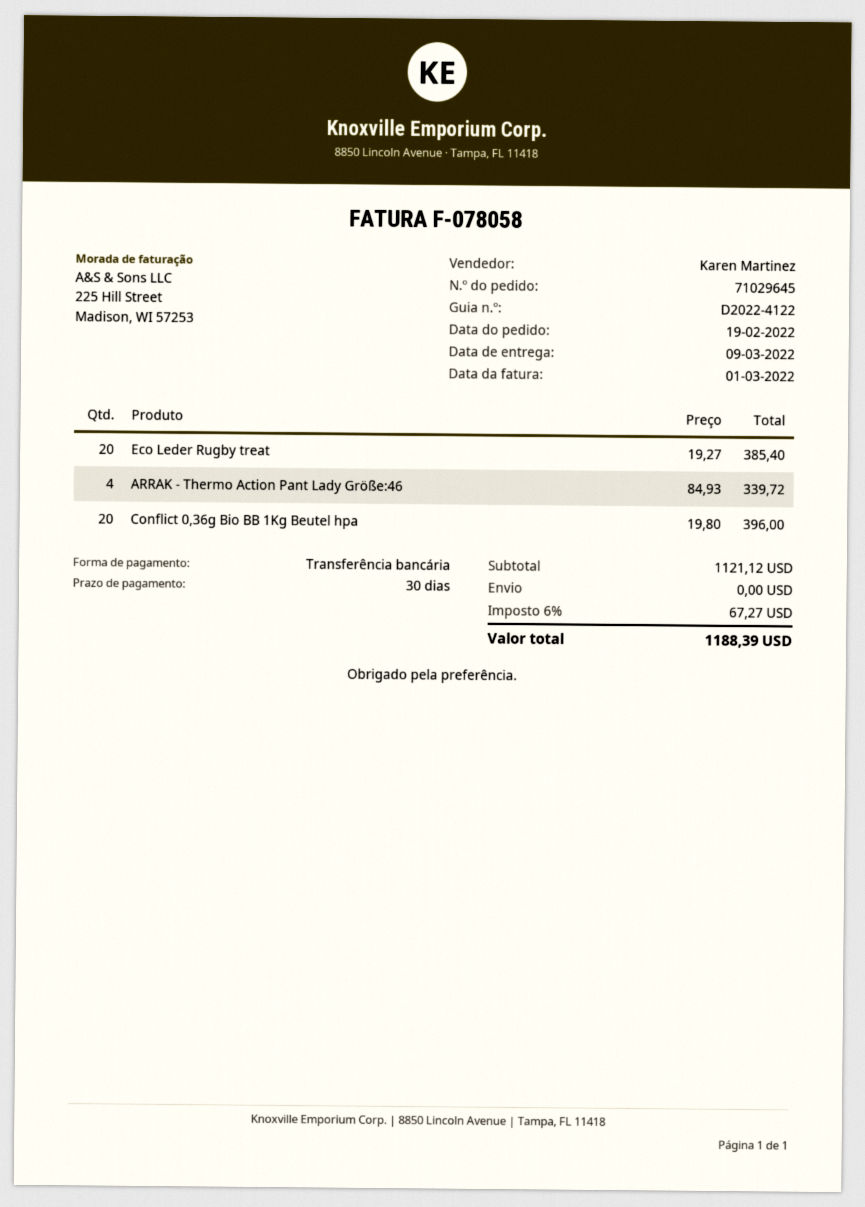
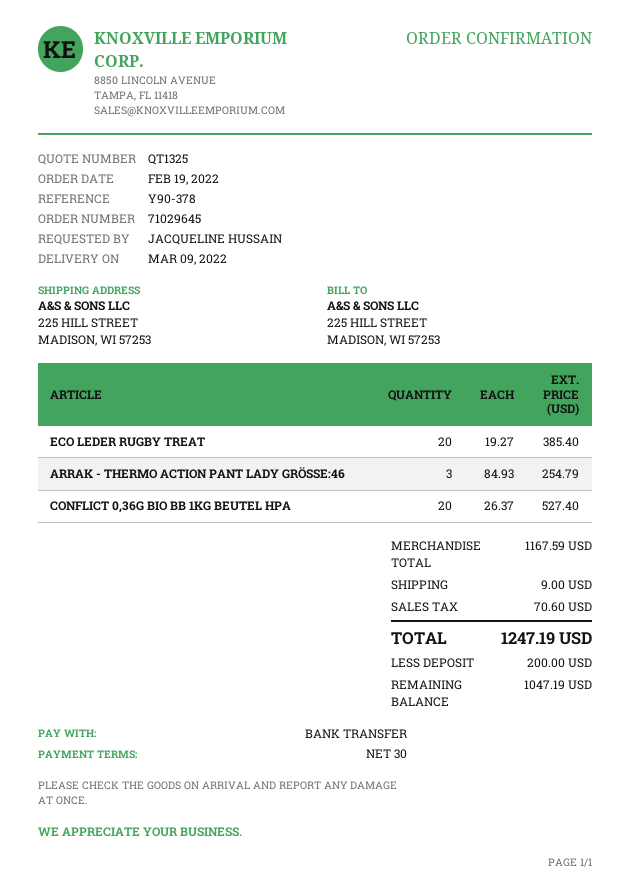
ARRAK - Thermo Action Pant Lady Größe:46: 4 x 84.93 = 339.72 -> 3 x 84.93 = 254.79
Conflict 0,36g Bio BB 1Kg Beutel hpa: 20 x 19.80 = 396.00 -> 20 x 26.37 = 527.40
subtotal: 1121.12 -> 1167.59
shipping: 0.00 -> 9.00
tax: 67.27 -> 70.60
total: 1188.39 -> 1247.19

